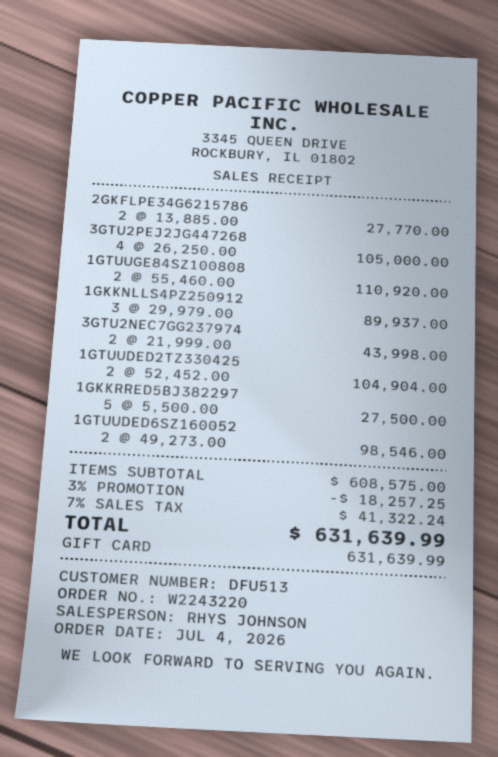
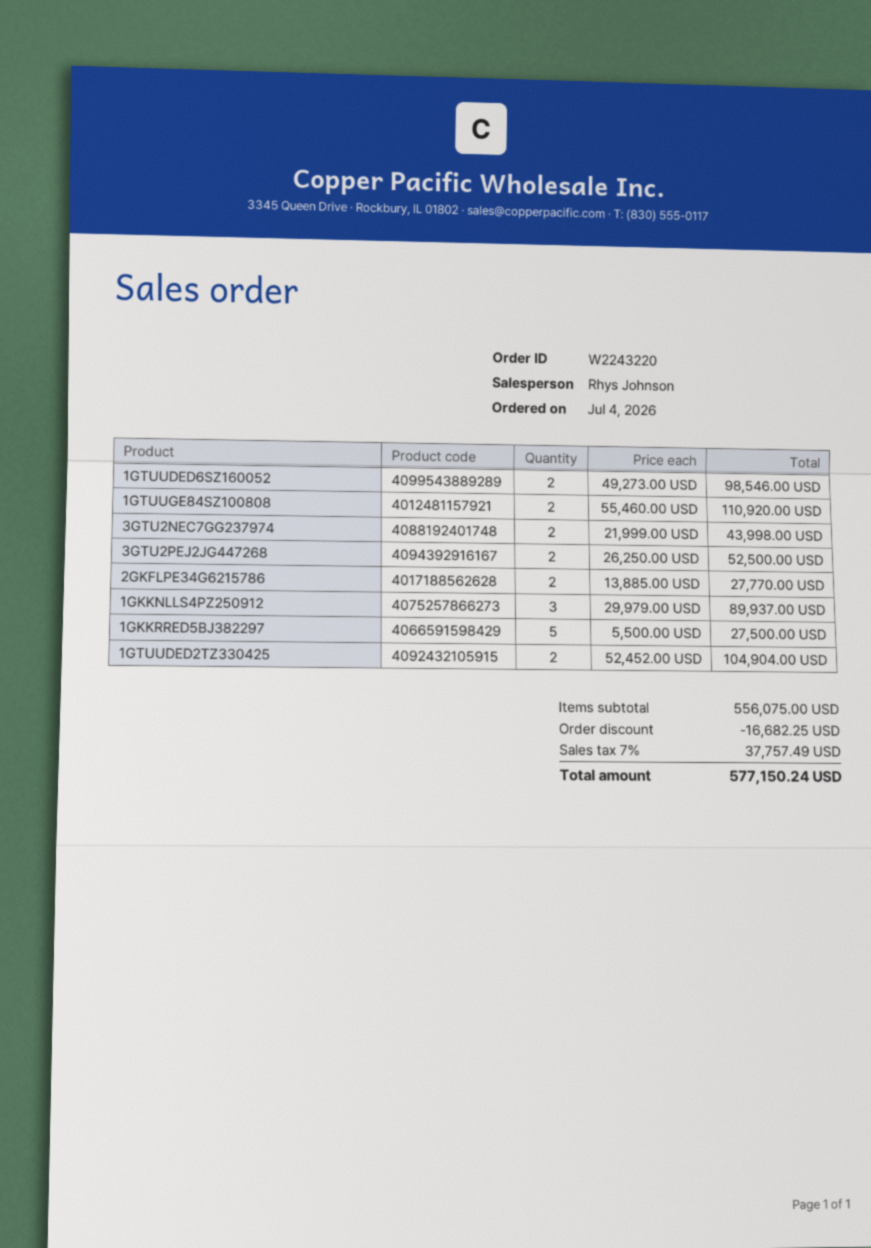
3GTU2PEJ2JG447268: 4 x 26250.00 = 105000.00 -> 2 x 26250.00 = 52500.00
subtotal: 608575.00 -> 556075.00
discount: 18257.25 -> 16682.25
tax: 7% = 41322.24 -> 7% = 37757.49
total: 631639.99 -> 577150.24

